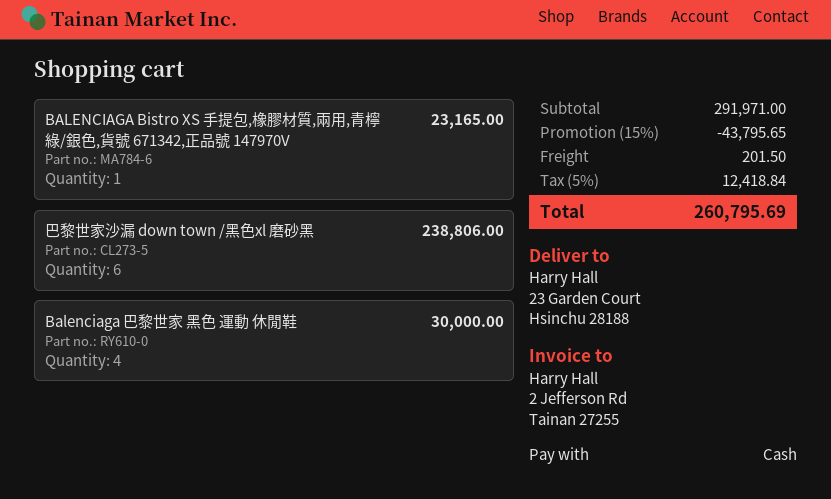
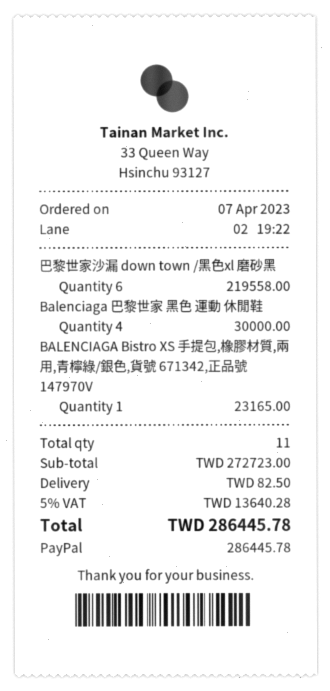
payment method: cash -> PayPal
巴黎世家沙漏 down town /黑色xl 磨砂黑: 6 for 238806.00 -> 6 for 219558.00
subtotal: 291971.00 -> 272723.00
discount: 15% = 43795.65 -> none
shipping: 201.50 -> 82.50
tax: 5% = 12418.84 -> 5% = 13640.28
total: 260795.69 -> 286445.78

